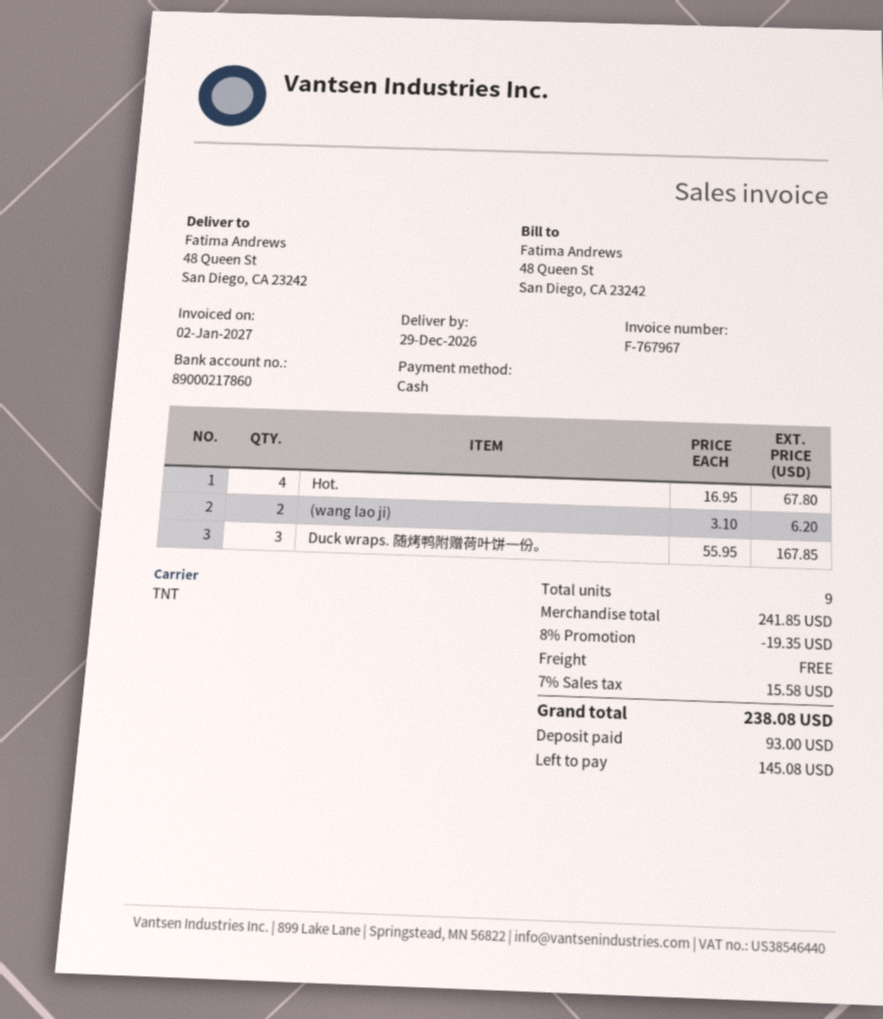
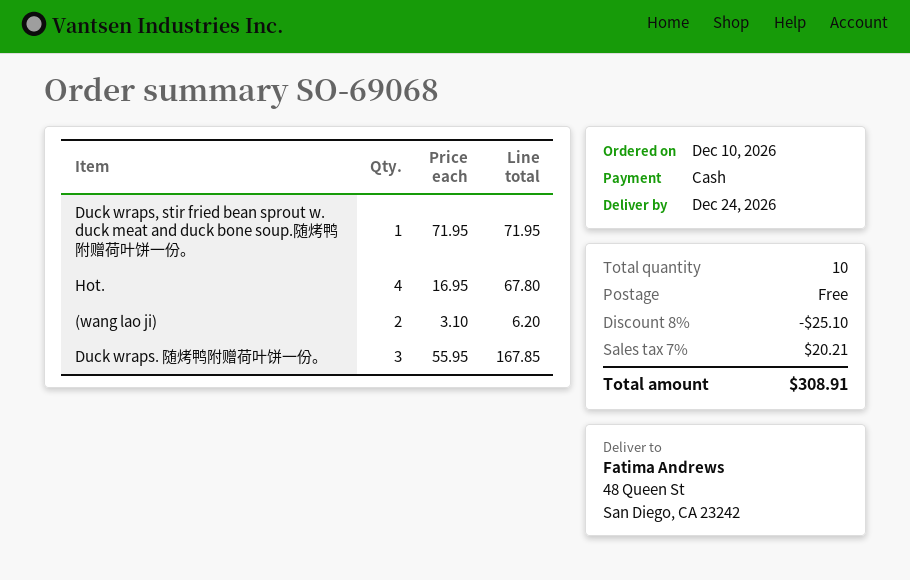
delivery date: 2026-12-29 -> 2026-12-24
Duck wraps, stir fried bean sprout w. duck meat and duck bone soup.随烤鸭附赠荷叶饼一份。: none -> 1 x 71.95 = 71.95
total quantity: 9 -> 10
discount: 8% = 19.35 -> 8% = 25.10
tax: 7% = 15.58 -> 7% = 20.21
total: 238.08 -> 308.91

